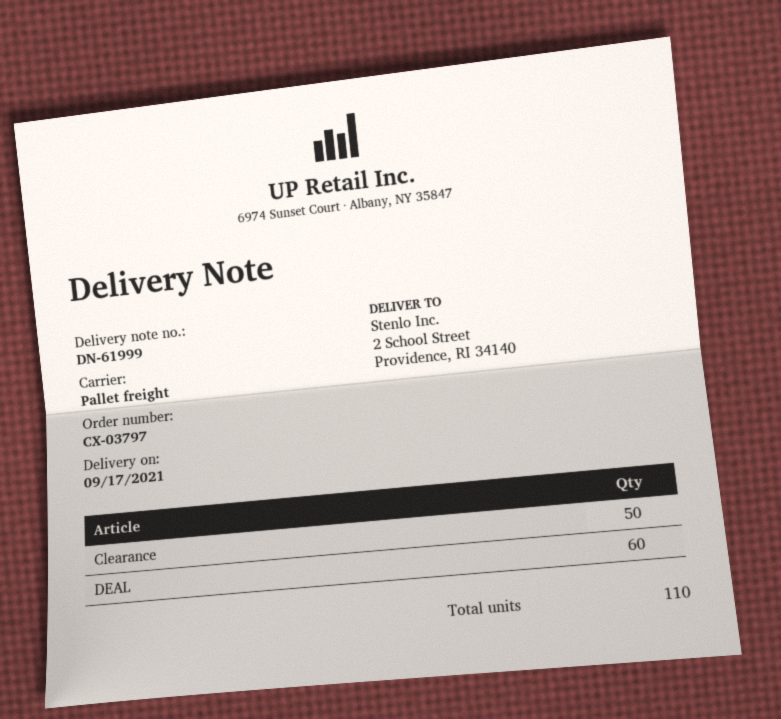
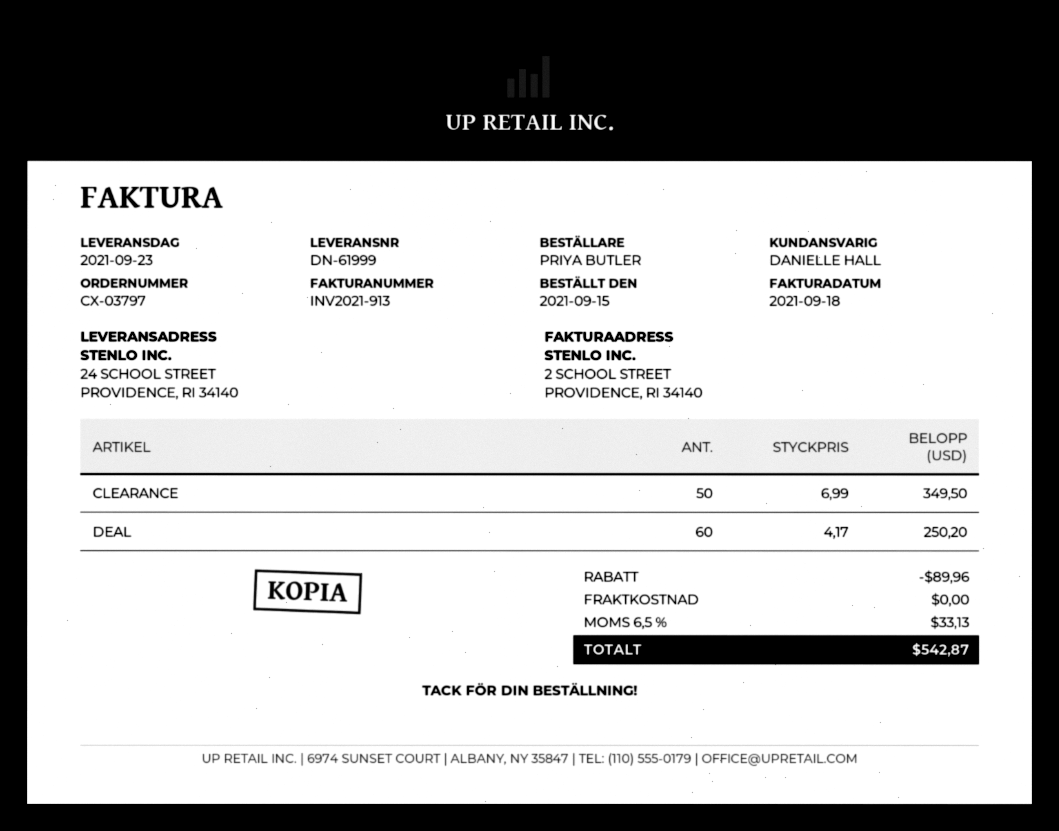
delivery date: 2021-09-17 -> 2021-09-23
ship to: 2 School Street, Providence, RI 34140 -> 24 SCHOOL STREET, PROVIDENCE, RI 34140

